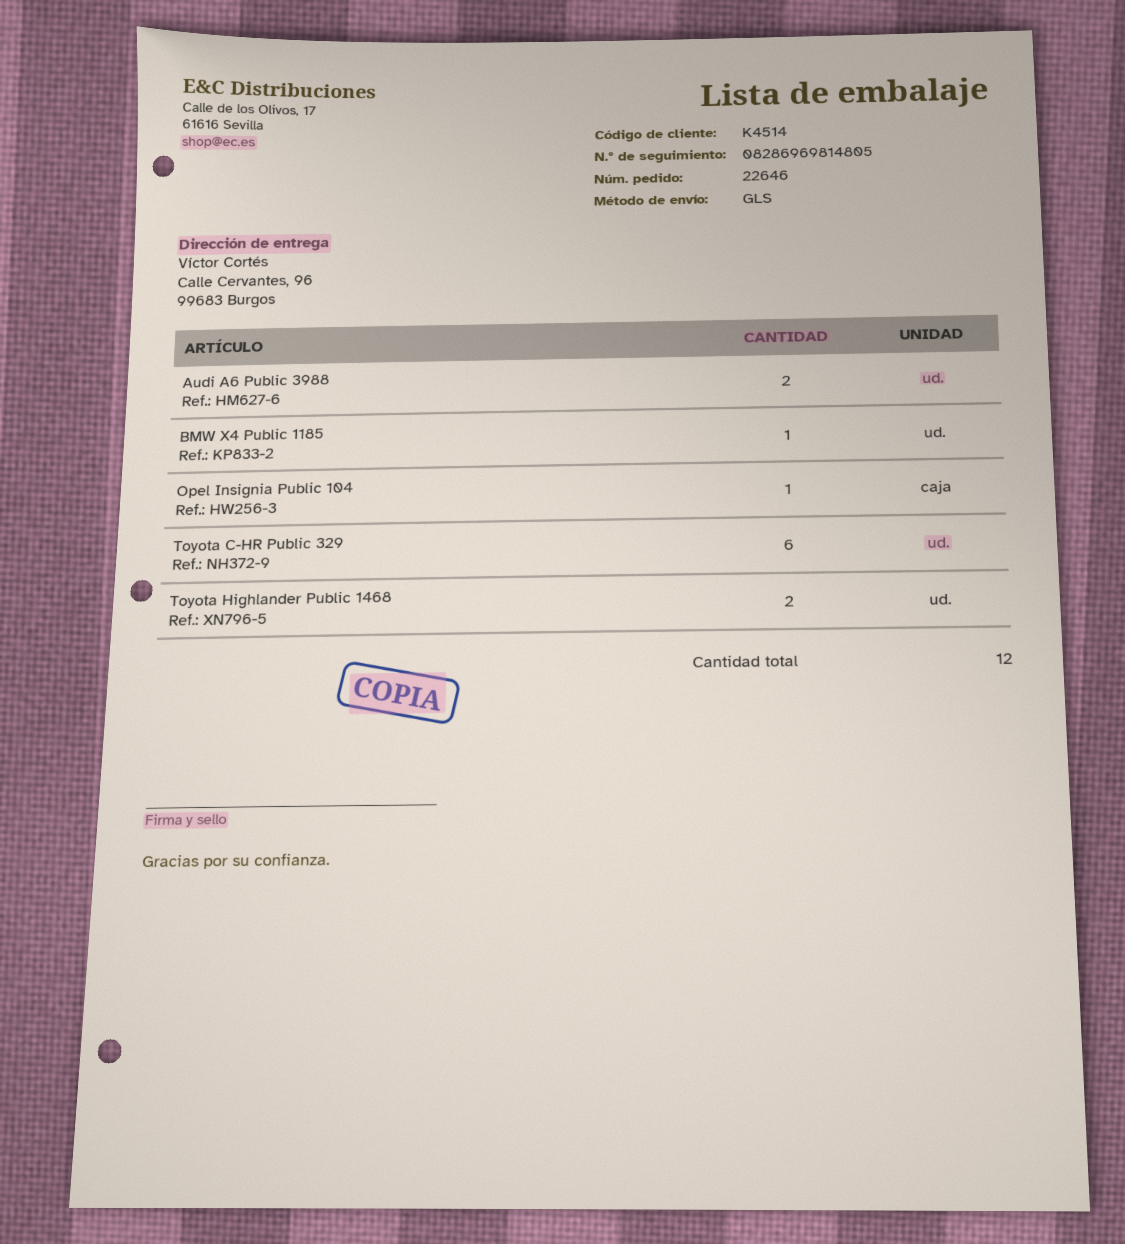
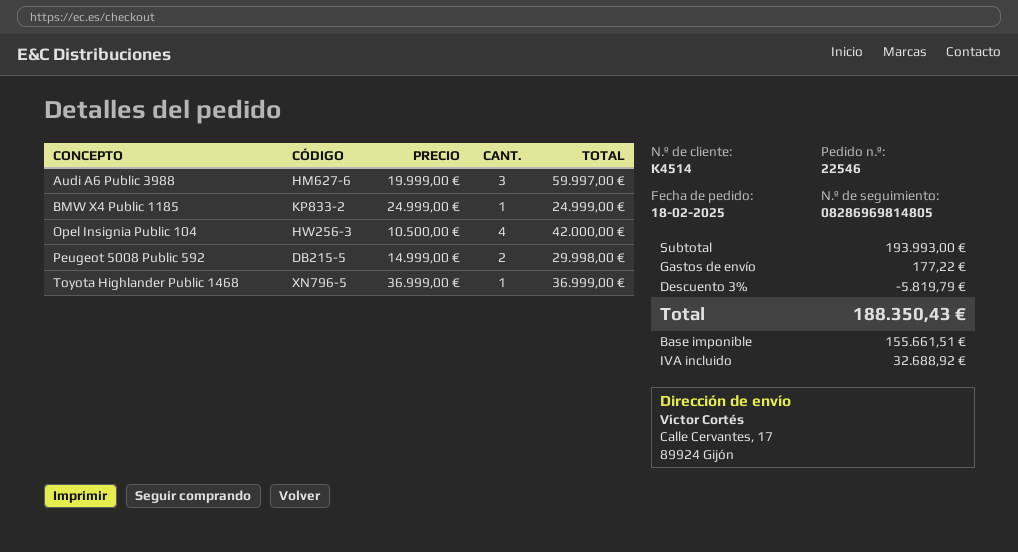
order number: 22646 -> 22546
ship to: Calle Cervantes, 96, 99683 Burgos -> Calle Cervantes, 17, 89924 Gijón
Audi A6 Public 3988: 2 -> 3
Opel Insignia Public 104: 1 -> 4
Toyota C-HR Public 329: 6 -> none
Toyota Highlander Public 1468: 2 -> 1
Peugeot 5008 Public 592: none -> 2

